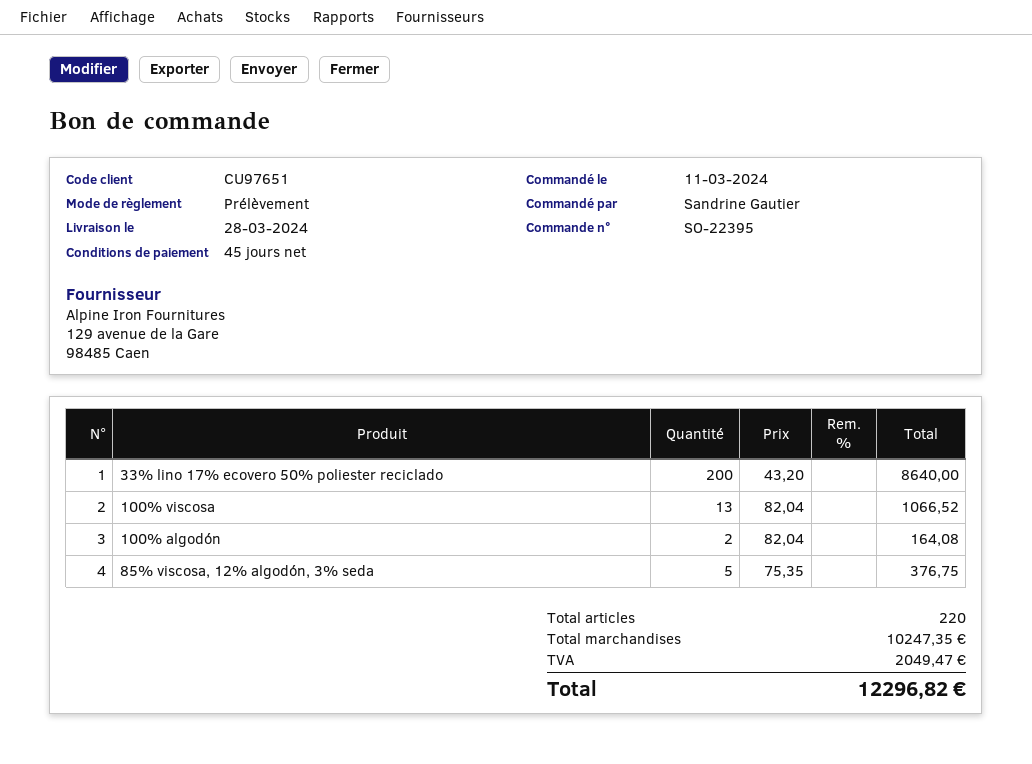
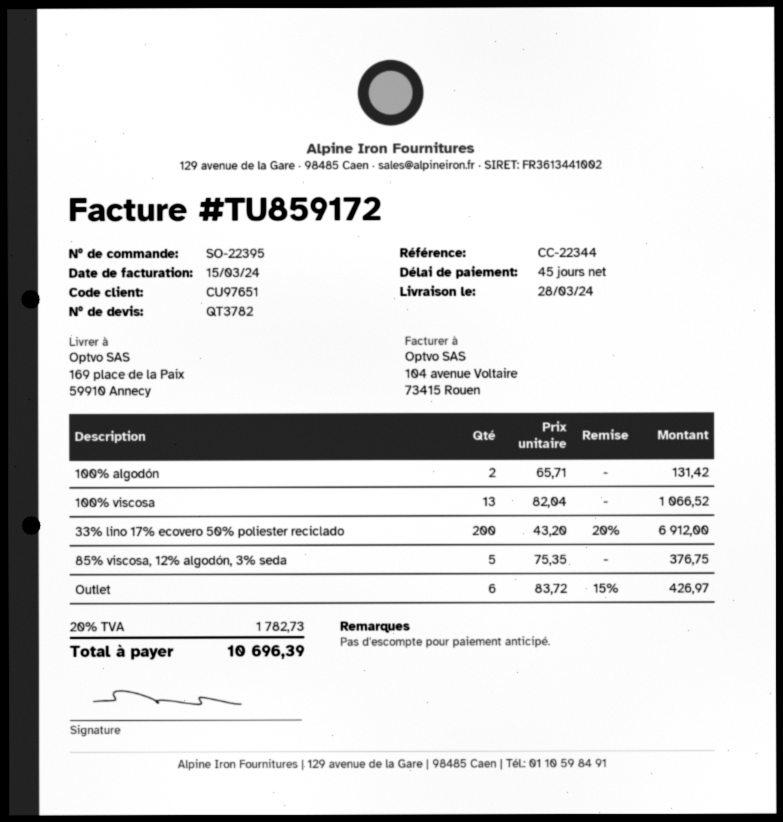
33% lino 17% ecovero 50% poliester reciclado: 200 x 43.20 = 8640.00 -> 200 x 43.20 - 20% = 6912.00
100% algodón: 2 x 82.04 = 164.08 -> 2 x 65.71 = 131.42
Outlet: none -> 6 x 83.72 - 15% = 426.97
tax: 2049.47 -> 1782.73
total: 12296.82 -> 10696.39

